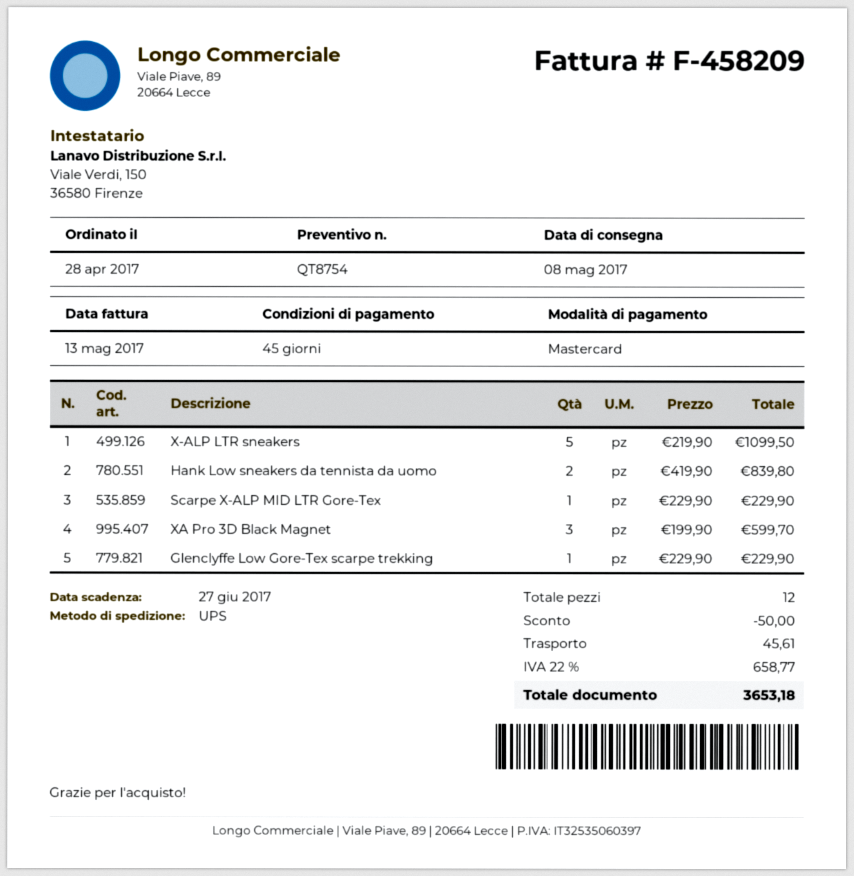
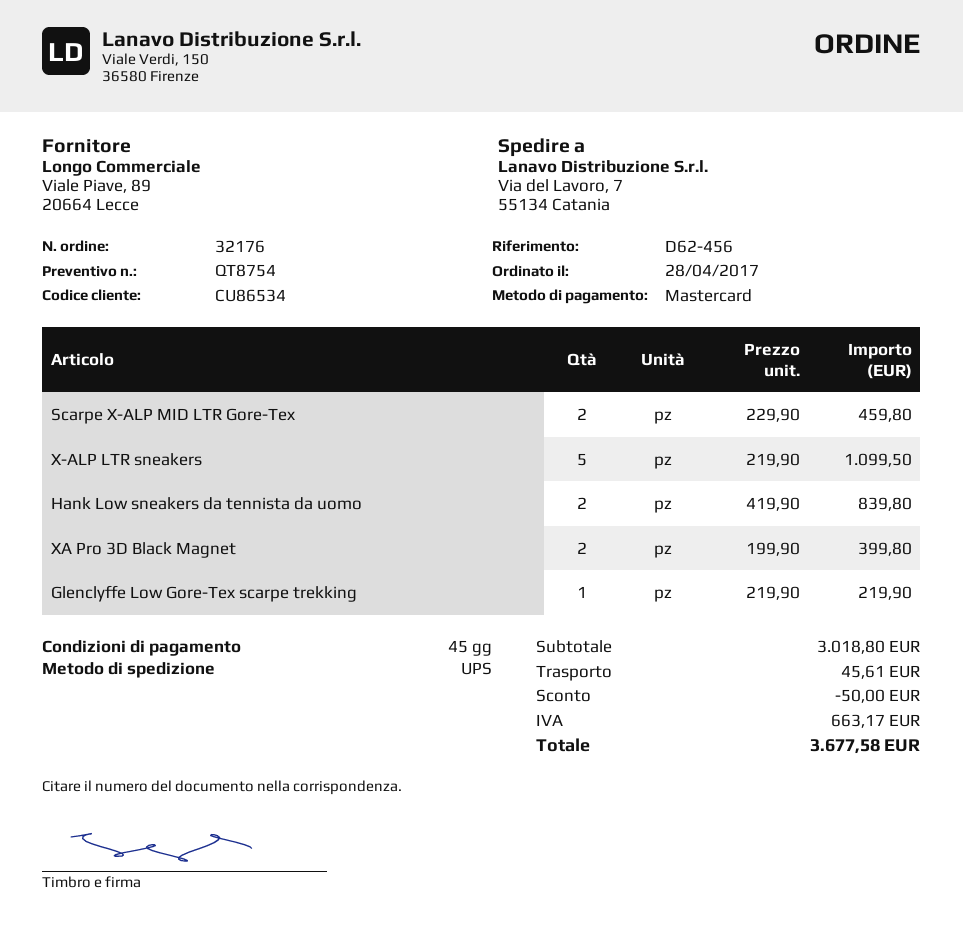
Scarpe X-ALP MID LTR Gore-Tex: 1 x 229.90 = 229.90 -> 2 x 229.90 = 459.80
XA Pro 3D Black Magnet: 3 x 199.90 = 599.70 -> 2 x 199.90 = 399.80
Glenclyffe Low Gore-Tex scarpe trekking: 1 x 229.90 = 229.90 -> 1 x 219.90 = 219.90
tax: 658.77 -> 663.17
total: 3653.18 -> 3677.58

